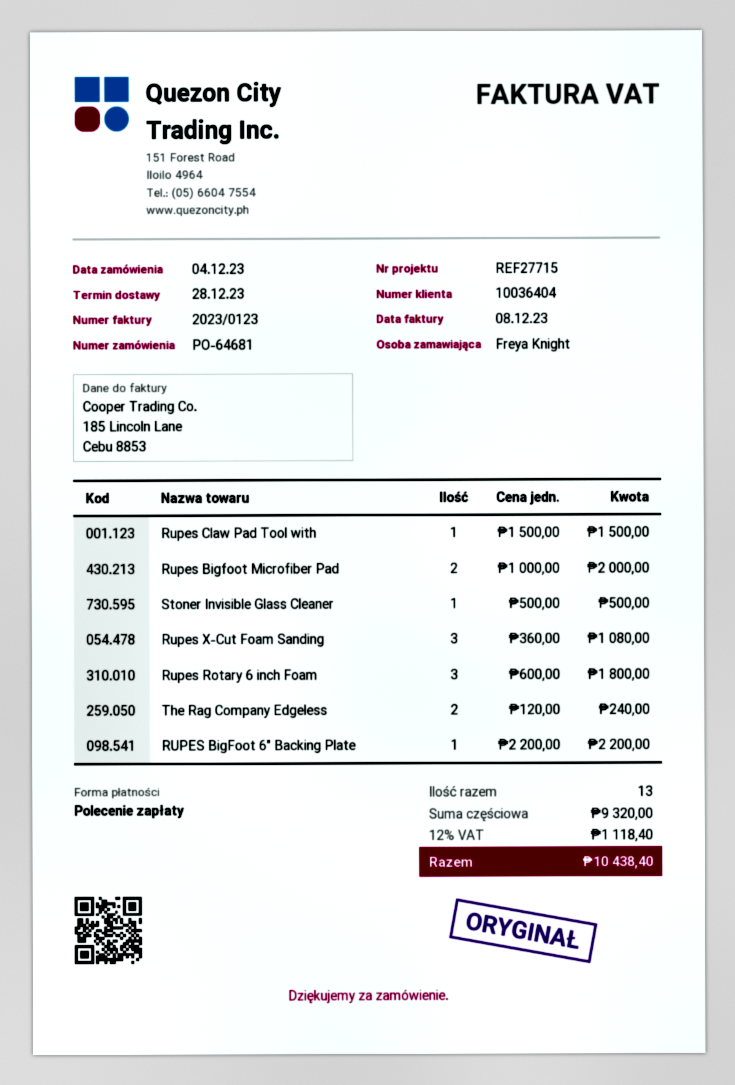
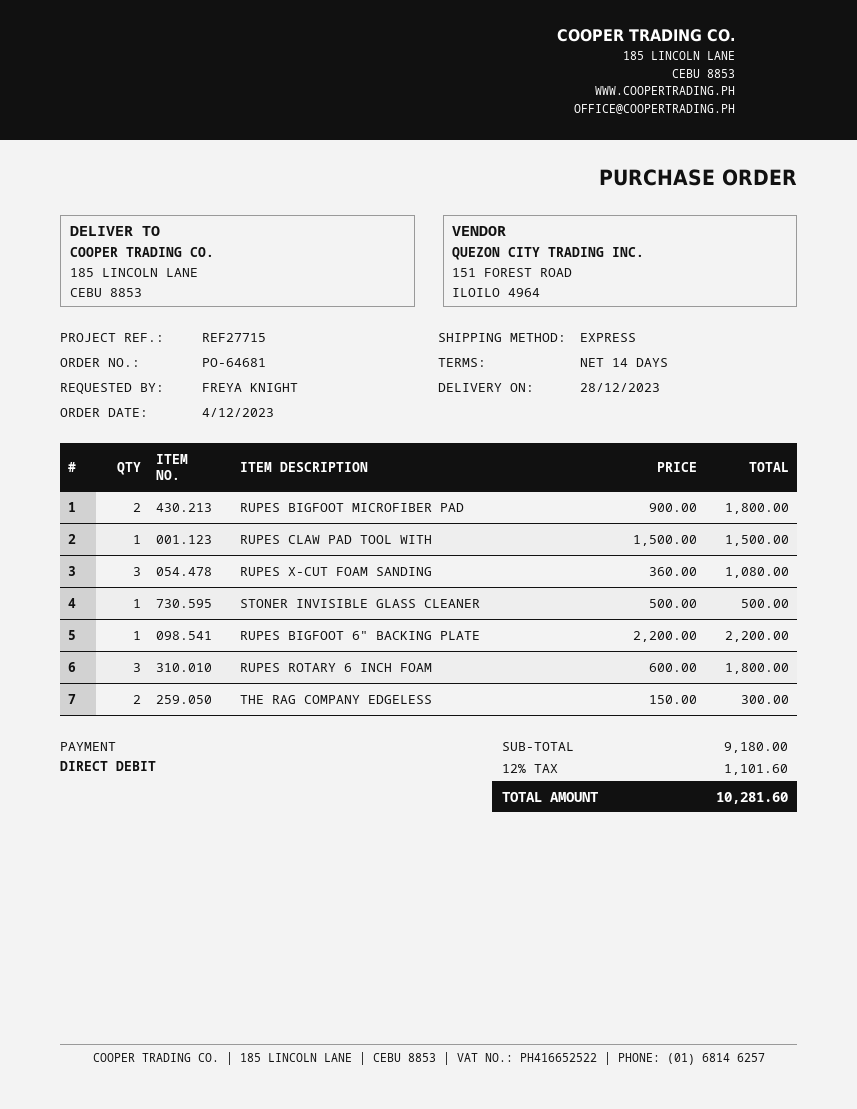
Rupes Bigfoot Microfiber Pad: 2 x 1000.00 = 2000.00 -> 2 x 900.00 = 1800.00
The Rag Company Edgeless: 2 x 120.00 = 240.00 -> 2 x 150.00 = 300.00
subtotal: 9320.00 -> 9180.00
tax: 12% = 1118.40 -> 12% = 1101.60
total: 10438.40 -> 10281.60

